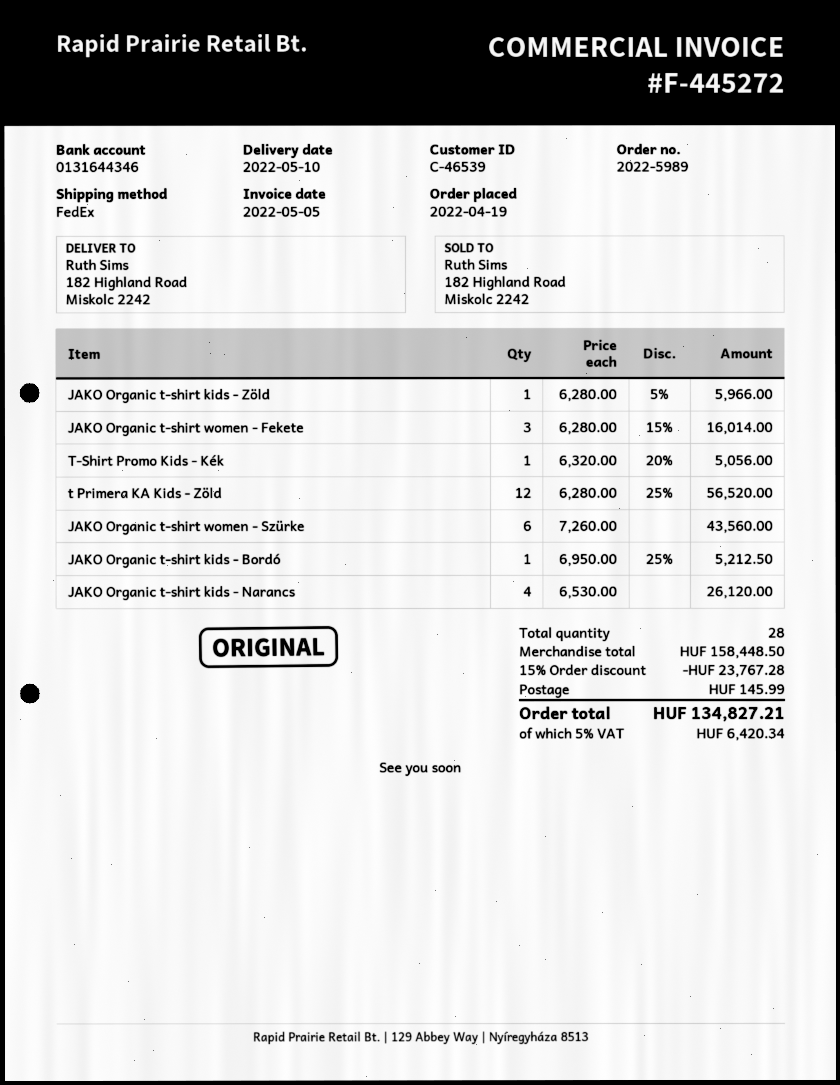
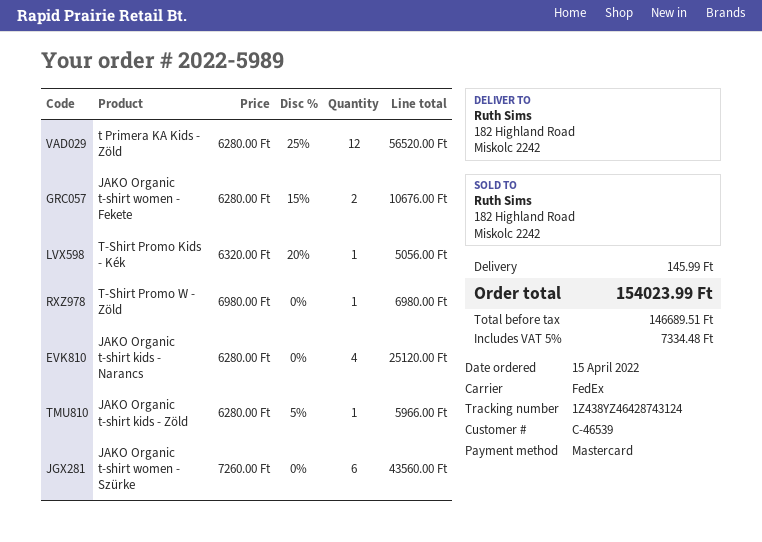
order date: 2022-04-19 -> 2022-04-15
JAKO Organic t-shirt women - Fekete: 3 x 6280.00 - 15% = 16014.00 -> 2 x 6280.00 - 15% = 10676.00
JAKO Organic t-shirt kids - Bordó: 1 x 6950.00 - 25% = 5212.50 -> none
JAKO Organic t-shirt kids - Narancs: 4 x 6530.00 = 26120.00 -> 4 x 6280.00 = 25120.00
T-Shirt Promo W - Zöld: none -> 1 x 6980.00 = 6980.00
discount: 15% = 23767.28 -> none
tax: 5% = 6420.34 -> 5% = 7334.48
total: 134827.21 -> 154023.99

